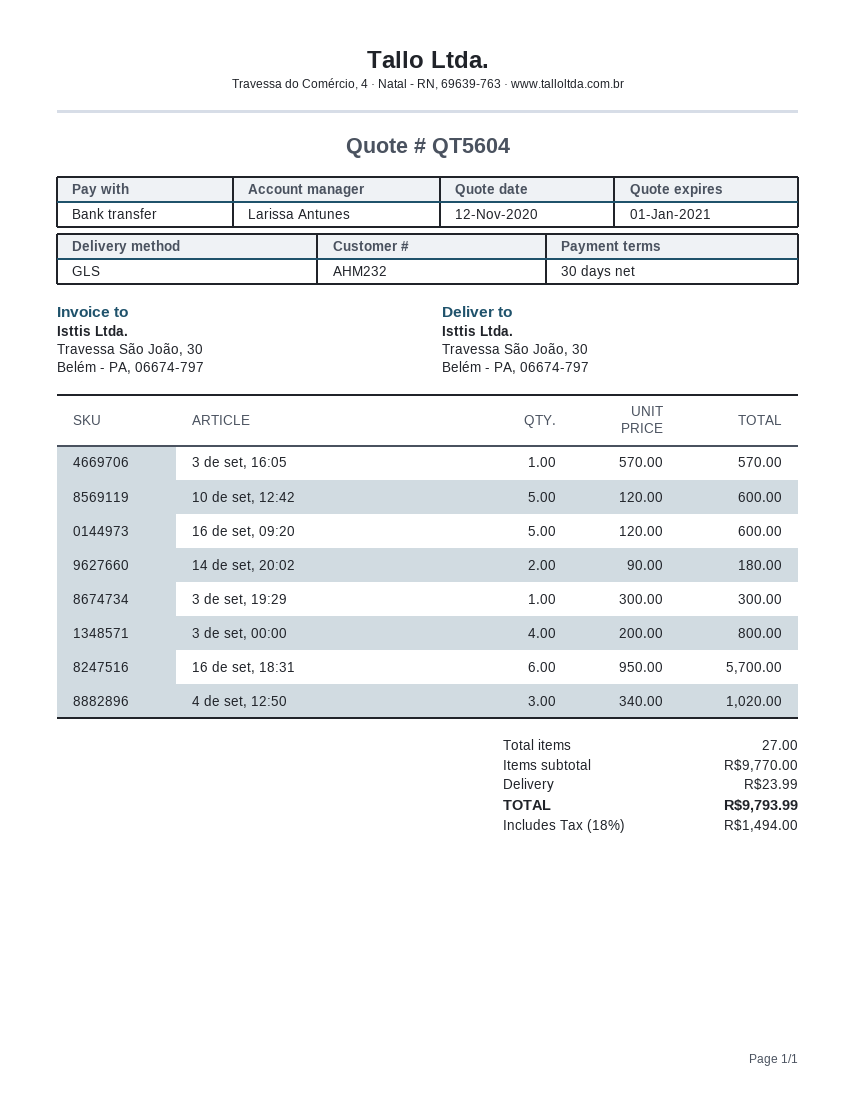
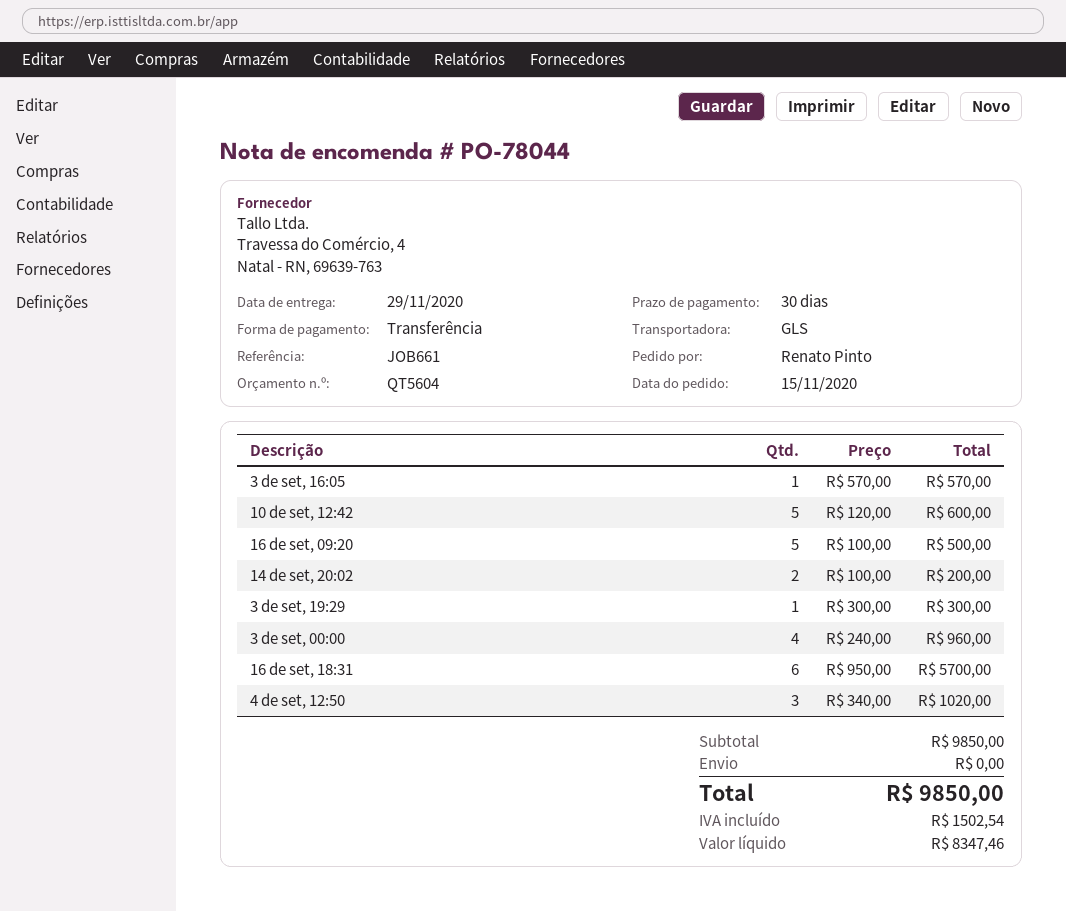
16 de set, 09:20: 5 x 120.00 = 600.00 -> 5 x 100.00 = 500.00
14 de set, 20:02: 2 x 90.00 = 180.00 -> 2 x 100.00 = 200.00
3 de set, 00:00: 4 x 200.00 = 800.00 -> 4 x 240.00 = 960.00
subtotal: 9770.00 -> 9850.00
shipping: 23.99 -> 0.00
tax: 1494.00 -> 1502.54
total: 9793.99 -> 9850.00

